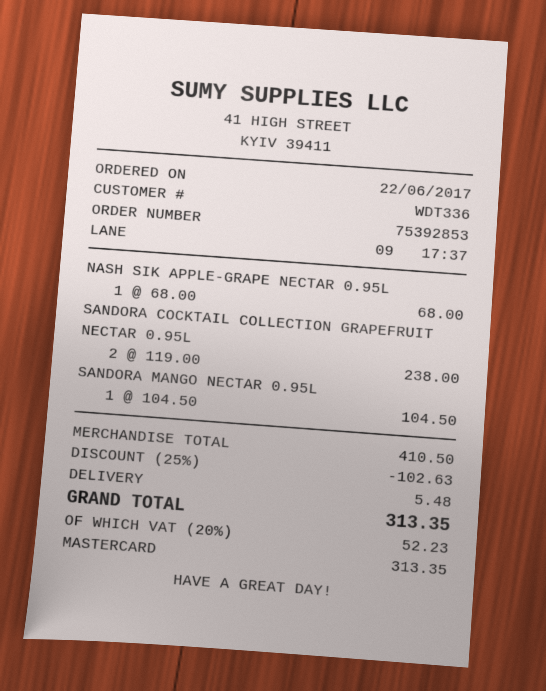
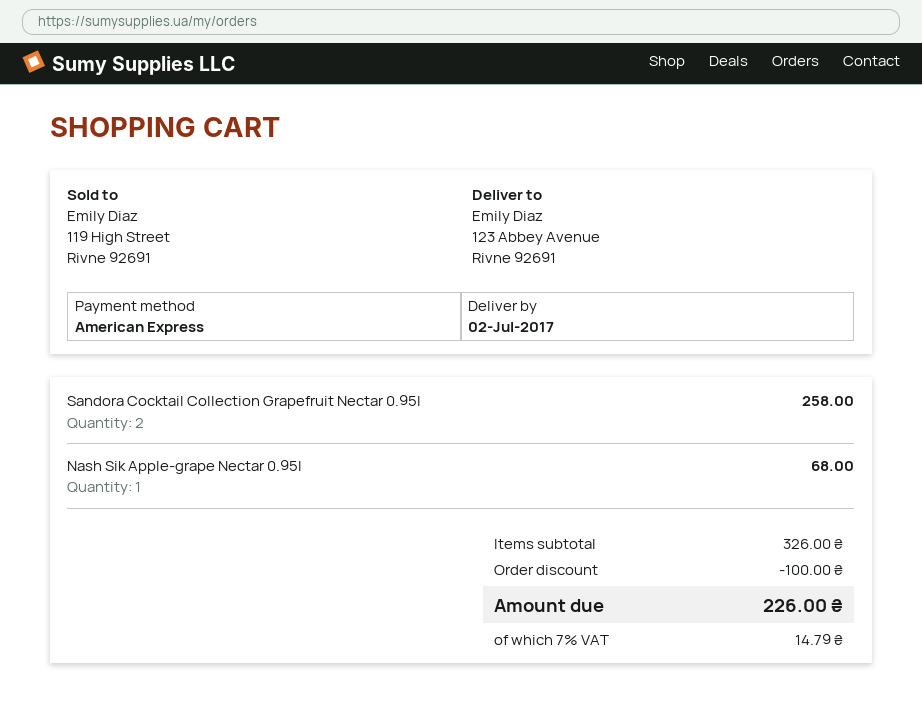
payment method: Mastercard -> American Express
SANDORA COCKTAIL COLLECTION GRAPEFRUIT NECTAR 0.95L: 2 for 238.00 -> 2 for 258.00
SANDORA MANGO NECTAR 0.95L: 1 for 104.50 -> none
subtotal: 410.50 -> 326.00
discount: 102.63 -> 100.00
shipping: 5.48 -> none
tax: 20% = 52.23 -> 7% = 14.79
total: 313.35 -> 226.00

